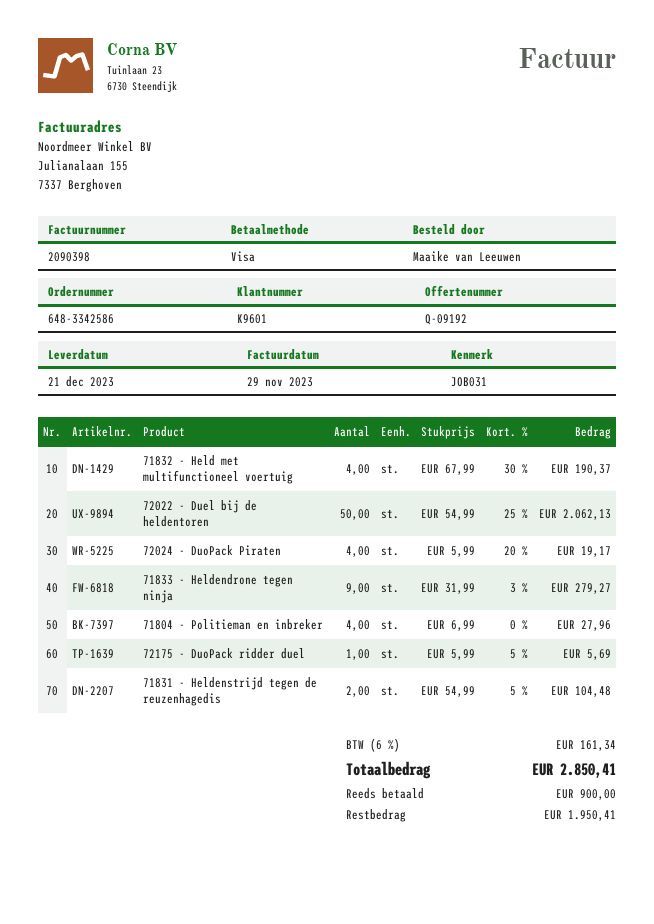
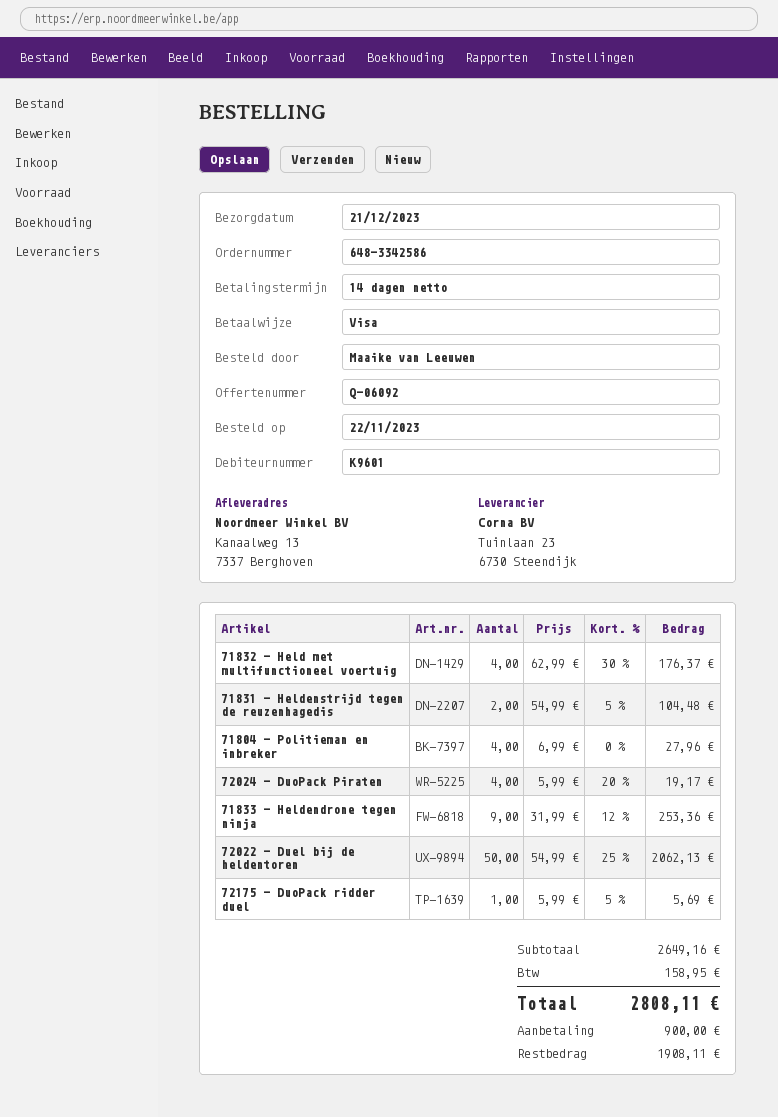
quote number: Q-09192 -> Q-06092
71832 - Held met multifunctioneel voertuig: 4 x 67.99 - 30% = 190.37 -> 4 x 62.99 - 30% = 176.37
71833 - Heldendrone tegen ninja: 9 x 31.99 - 3% = 279.27 -> 9 x 31.99 - 12% = 253.36
tax: 161.34 -> 158.95
total: 2850.41 -> 2808.11
balance: 1950.41 -> 1908.11

